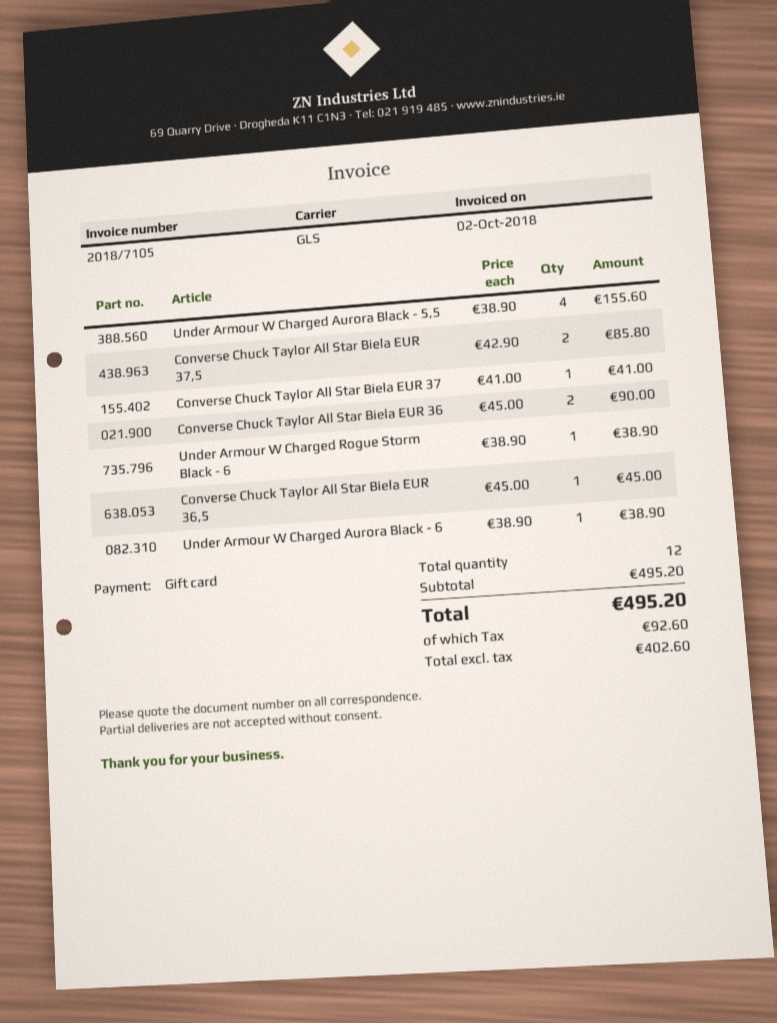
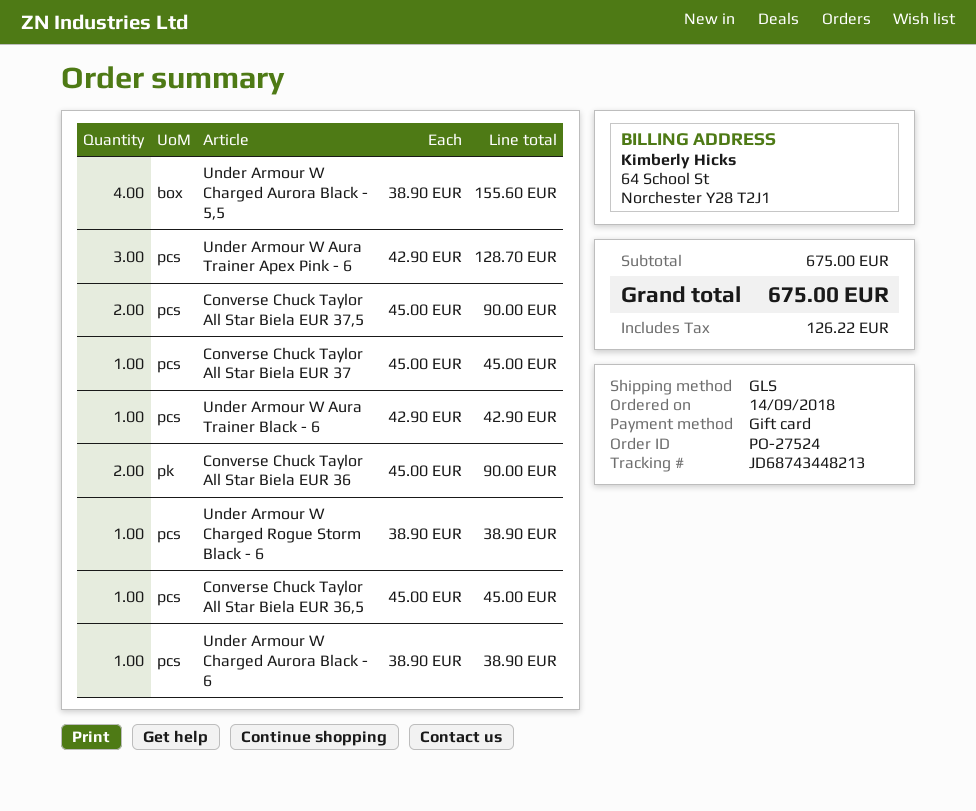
Converse Chuck Taylor All Star Biela EUR 37,5: 2 x 42.90 = 85.80 -> 2 x 45.00 = 90.00
Converse Chuck Taylor All Star Biela EUR 37: 1 x 41.00 = 41.00 -> 1 x 45.00 = 45.00
Under Armour W Aura Trainer Apex Pink - 6: none -> 3 x 42.90 = 128.70
Under Armour W Aura Trainer Black - 6: none -> 1 x 42.90 = 42.90
subtotal: 495.20 -> 675.00
tax: 92.60 -> 126.22
total: 495.20 -> 675.00

